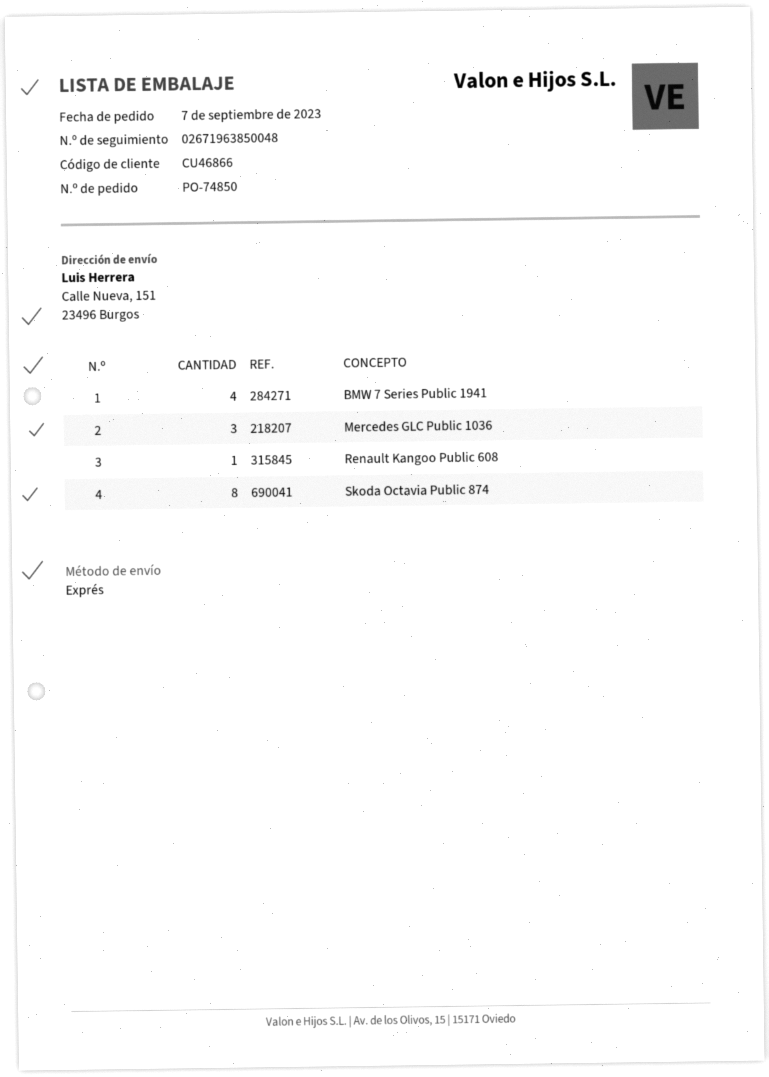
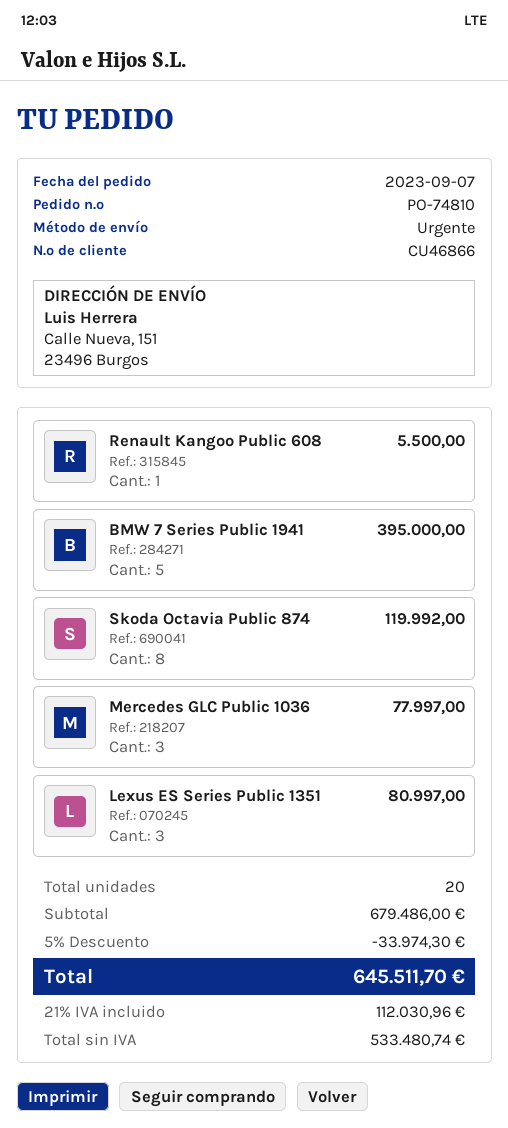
order number: PO-74850 -> PO-74810
BMW 7 Series Public 1941: 4 -> 5
Lexus ES Series Public 1351: none -> 3

